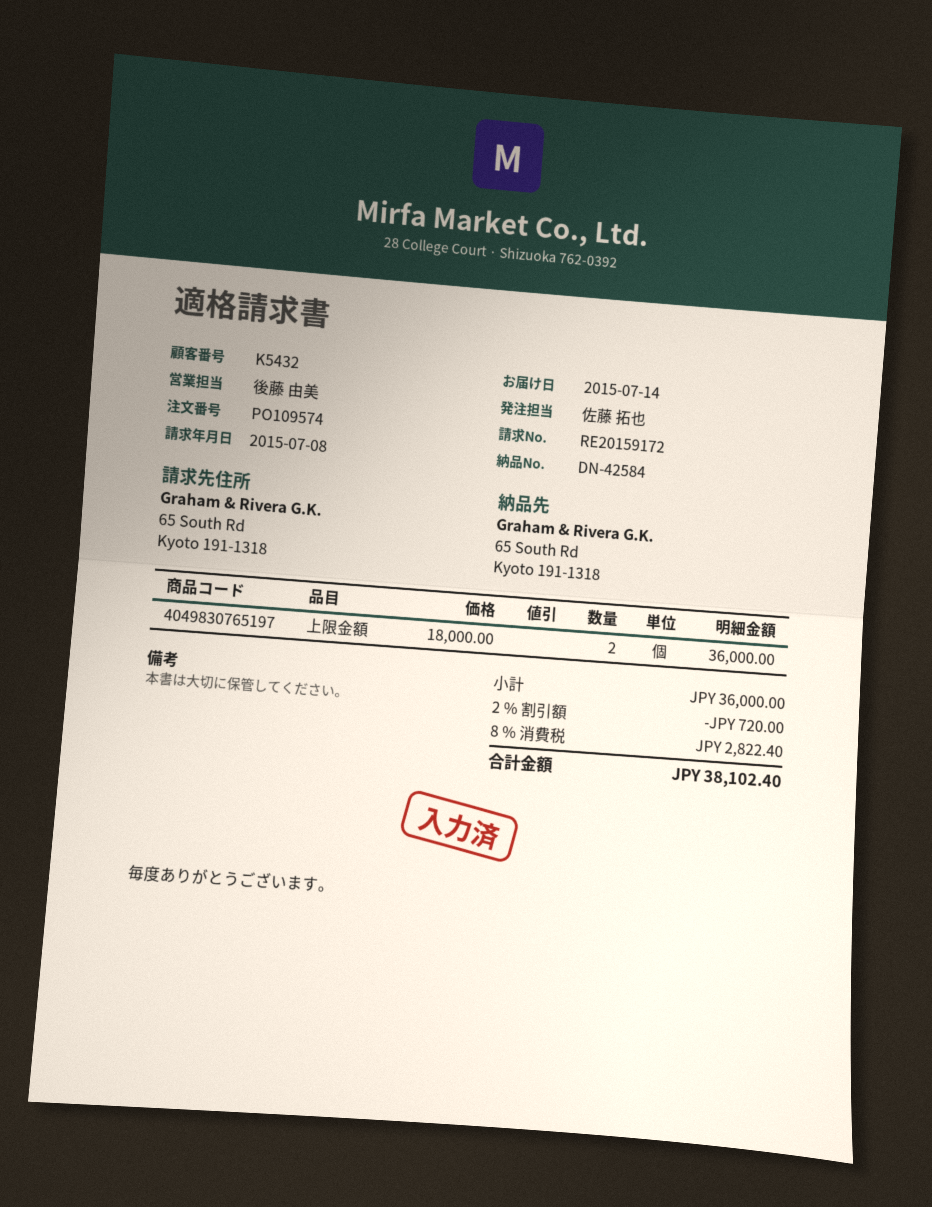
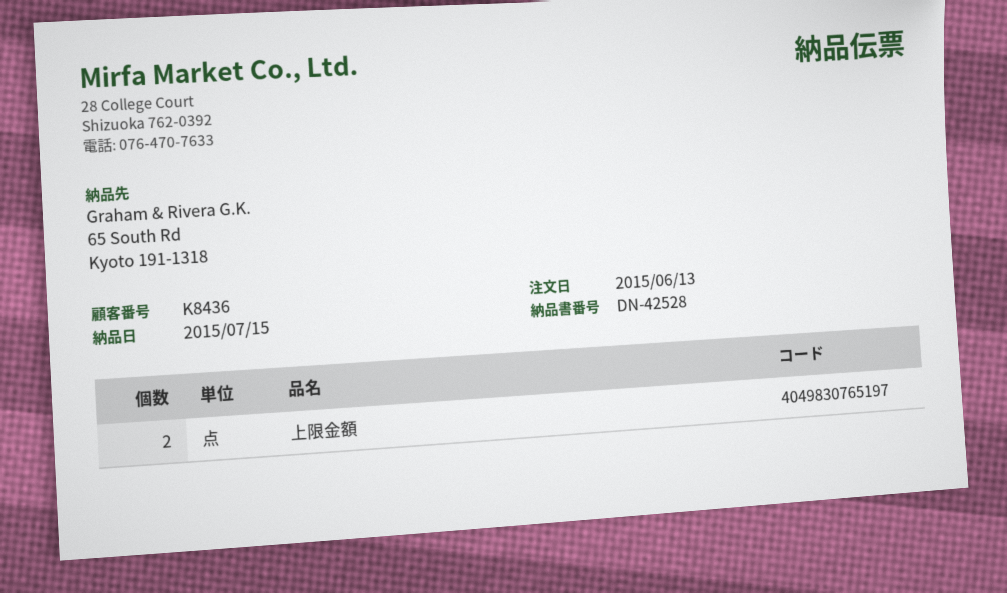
delivery note number: DN-42584 -> DN-42528
delivery date: 2015-07-14 -> 2015-07-15
customer number: K5432 -> K8436

